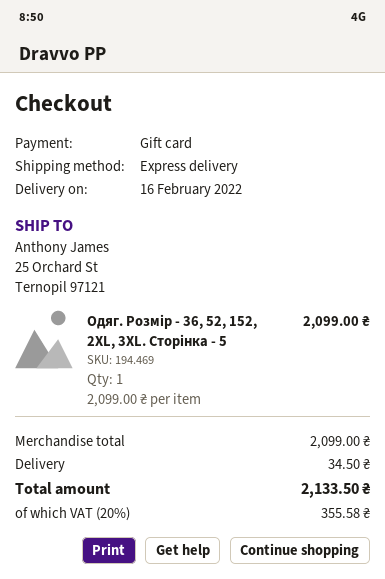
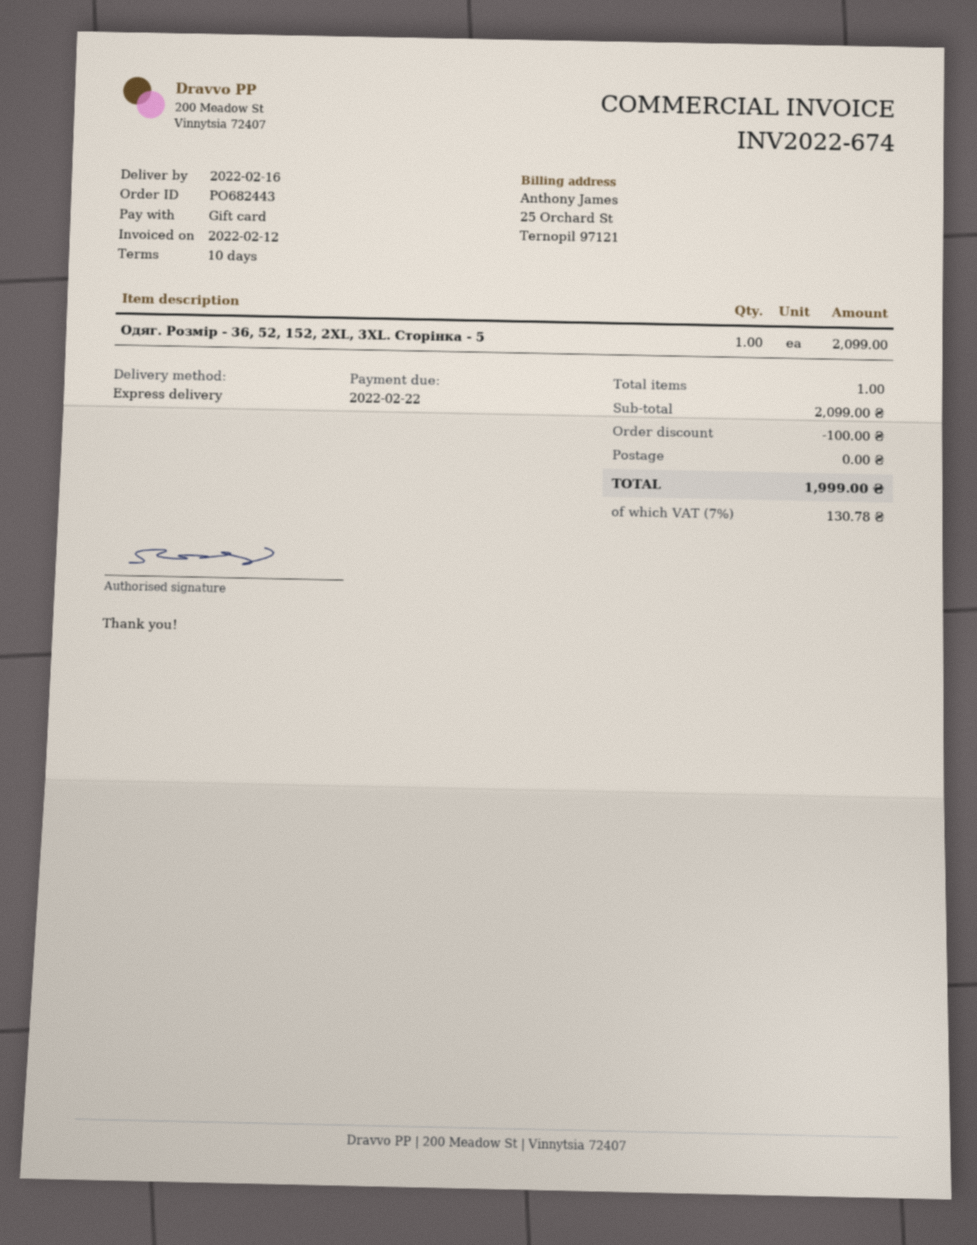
discount: none -> 100.00
shipping: 34.50 -> 0.00
tax: 20% = 355.58 -> 7% = 130.78
total: 2133.50 -> 1999.00

